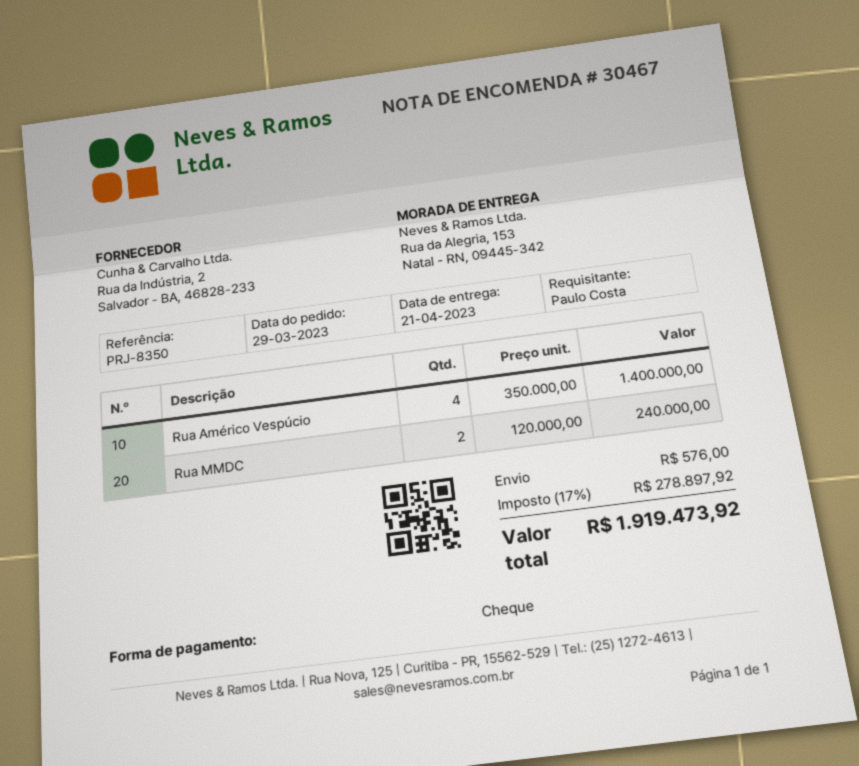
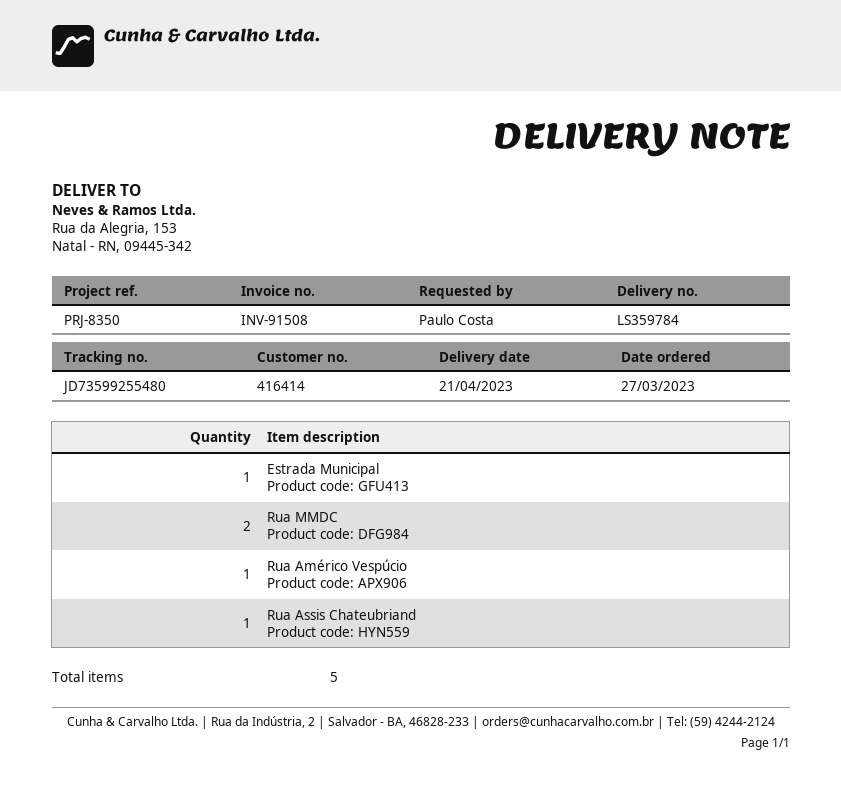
order date: 2023-03-29 -> 2023-03-27
Rua Américo Vespúcio: 4 -> 1
Estrada Municipal: none -> 1
Rua Assis Chateubriand: none -> 1

